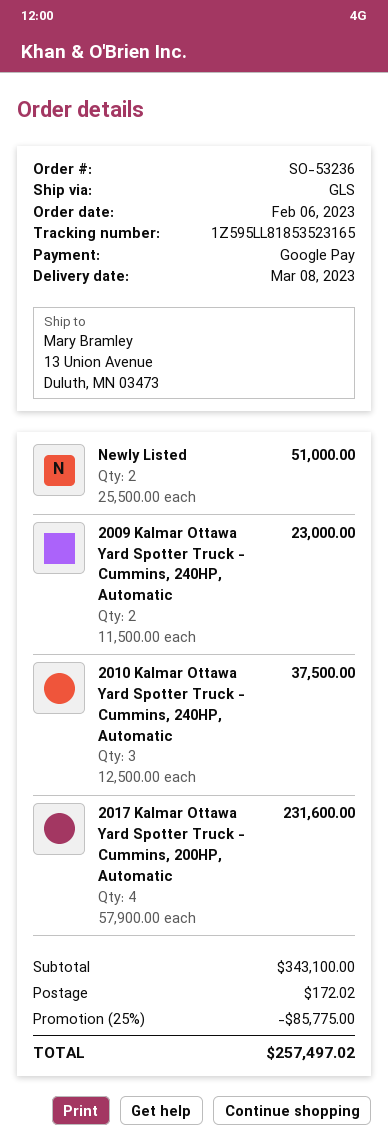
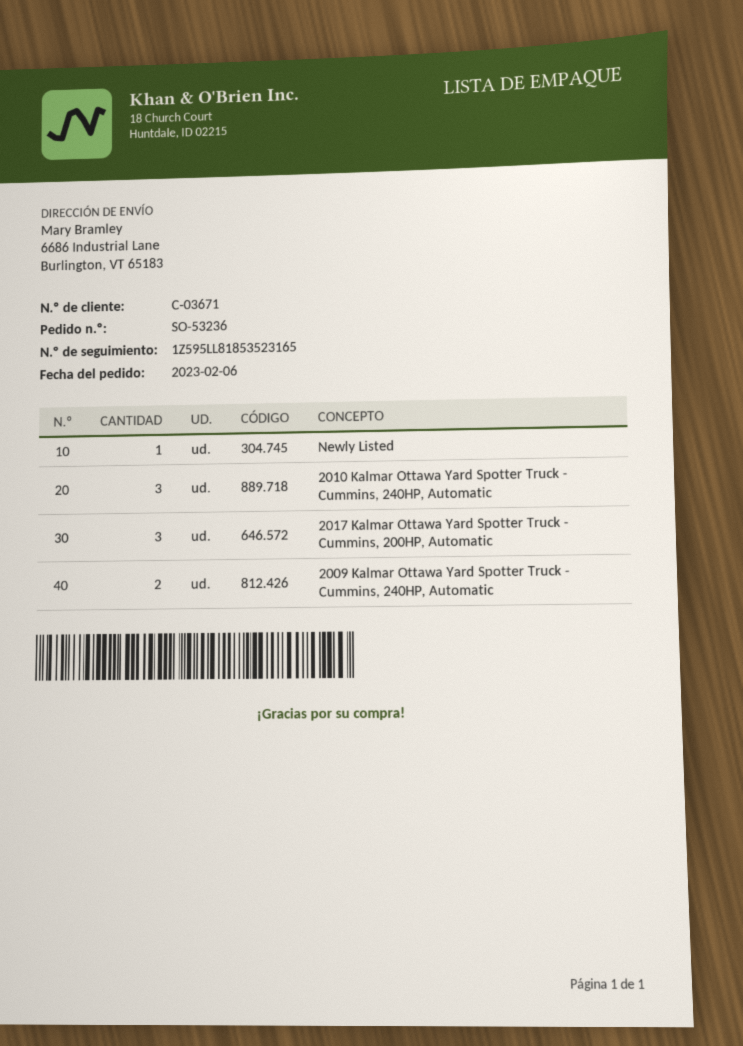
ship to: 13 Union Avenue, Duluth, MN 03473 -> 6686 Industrial Lane, Burlington, VT 65183
Newly Listed: 2 -> 1
2017 Kalmar Ottawa Yard Spotter Truck - Cummins, 200HP, Automatic: 4 -> 3

